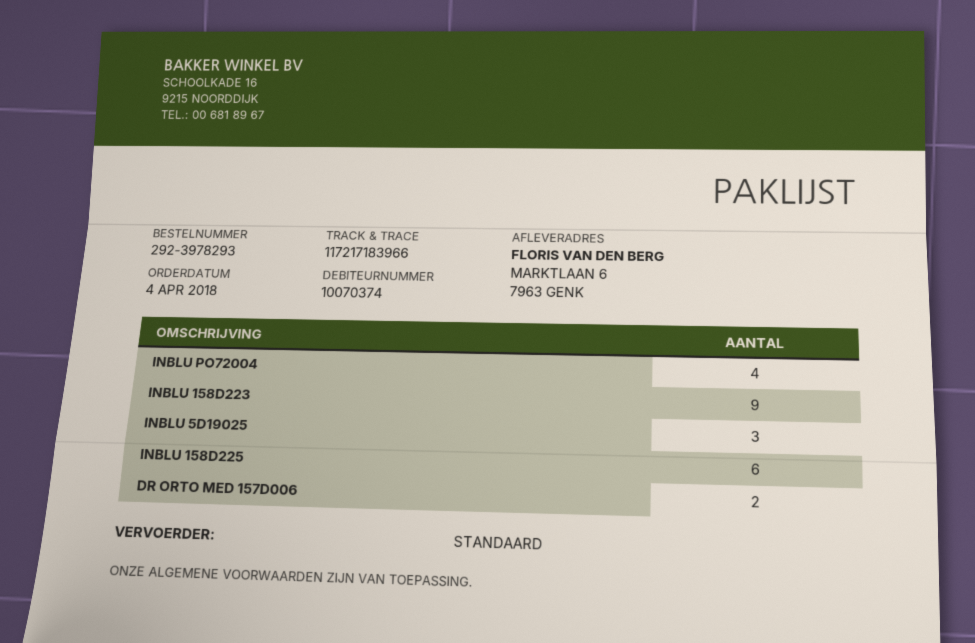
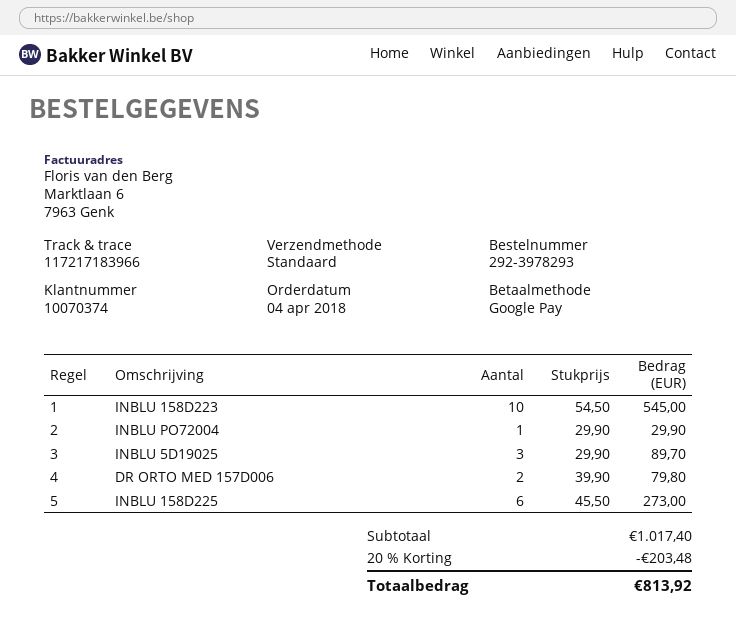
INBLU PO72004: 4 -> 1
INBLU 158D223: 9 -> 10

